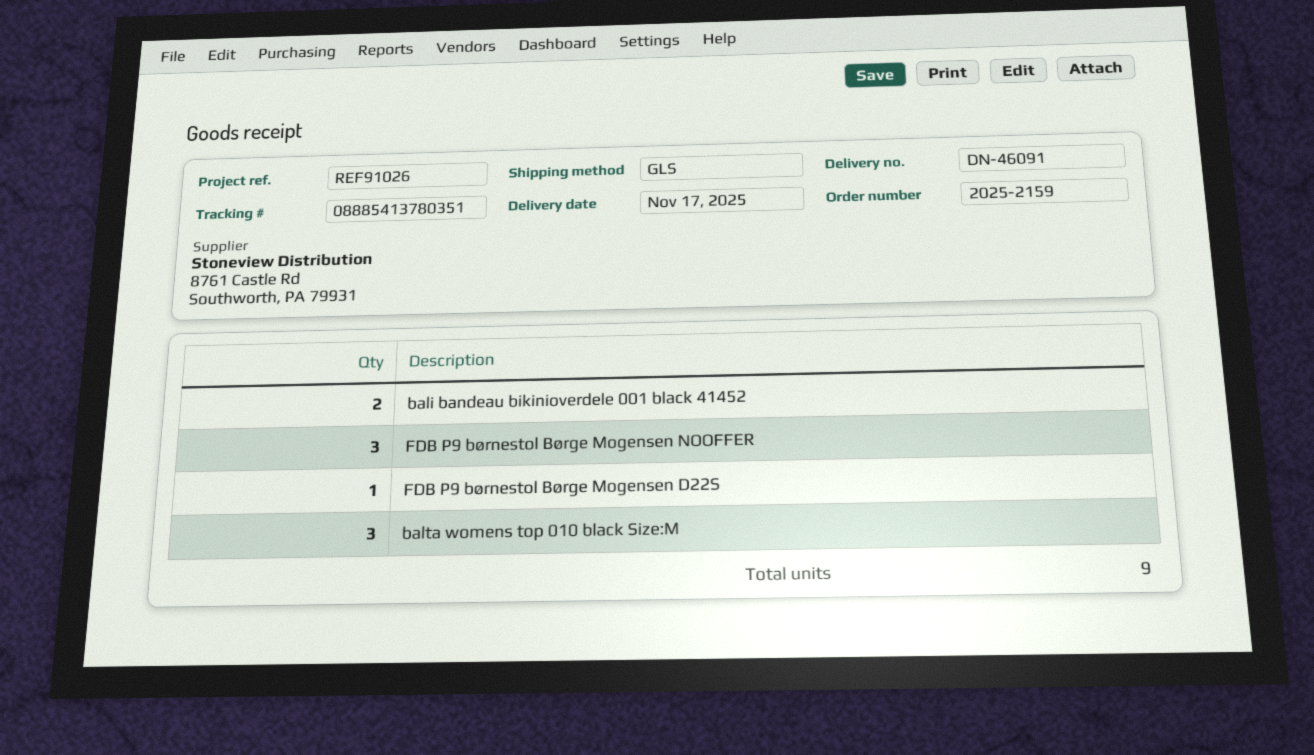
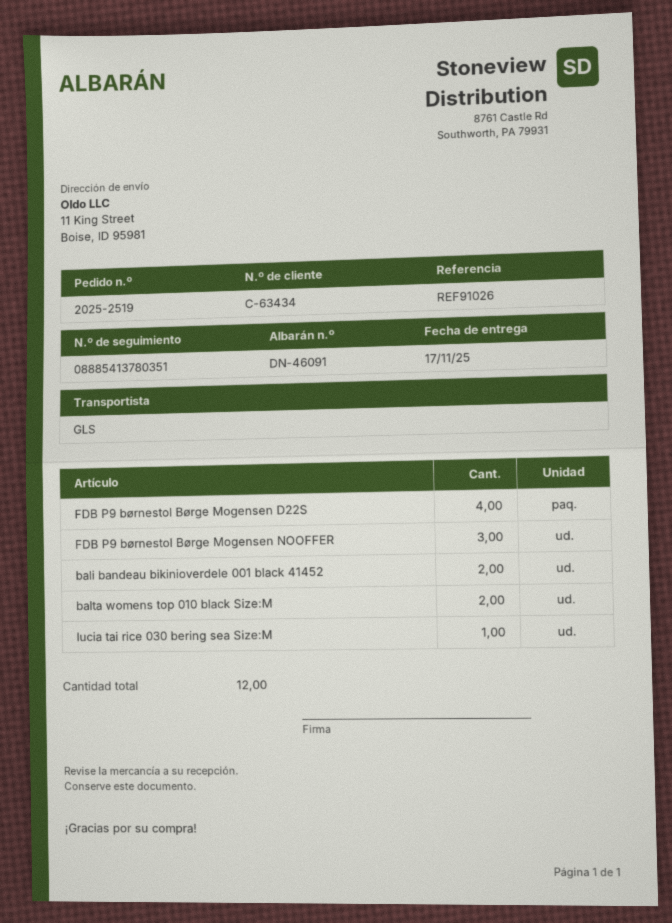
order number: 2025-2159 -> 2025-2519
FDB P9 børnestol Børge Mogensen D22S: 1 -> 4
balta womens top 010 black Size:M: 3 -> 2
lucia tai rice 030 bering sea Size:M: none -> 1
total quantity: 9 -> 12

